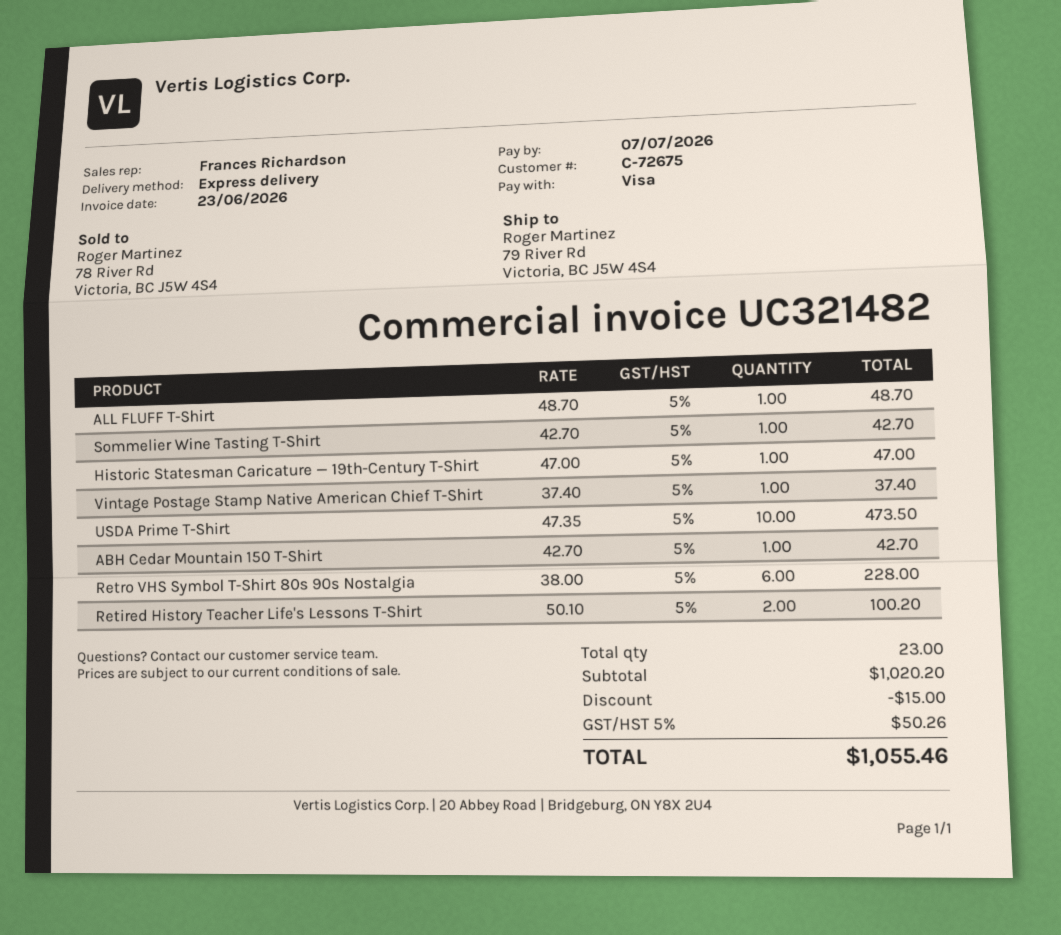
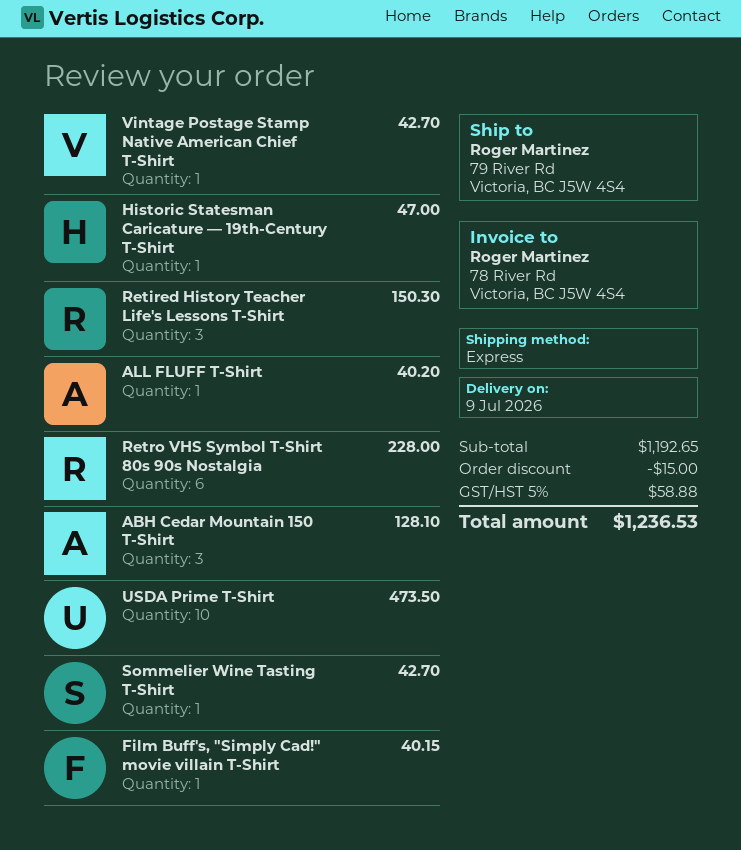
ALL FLUFF T-Shirt: 1 for 48.70 -> 1 for 40.20
Vintage Postage Stamp Native American Chief T-Shirt: 1 for 37.40 -> 1 for 42.70
ABH Cedar Mountain 150 T-Shirt: 1 for 42.70 -> 3 for 128.10
Retired History Teacher Life's Lessons T-Shirt: 2 for 100.20 -> 3 for 150.30
Film Buff's, "Simply Cad!" movie villain T-Shirt: none -> 1 for 40.15
subtotal: 1020.20 -> 1192.65
tax: 5% = 50.26 -> 5% = 58.88
total: 1055.46 -> 1236.53

